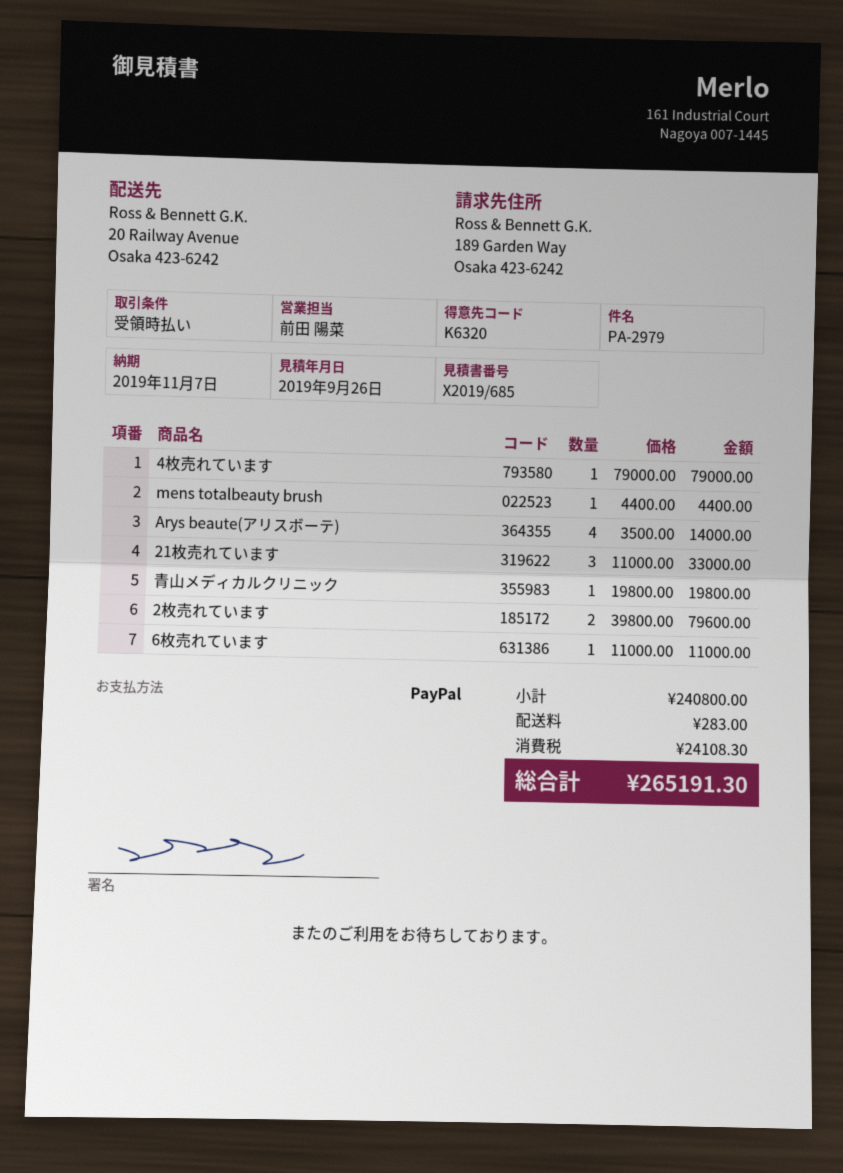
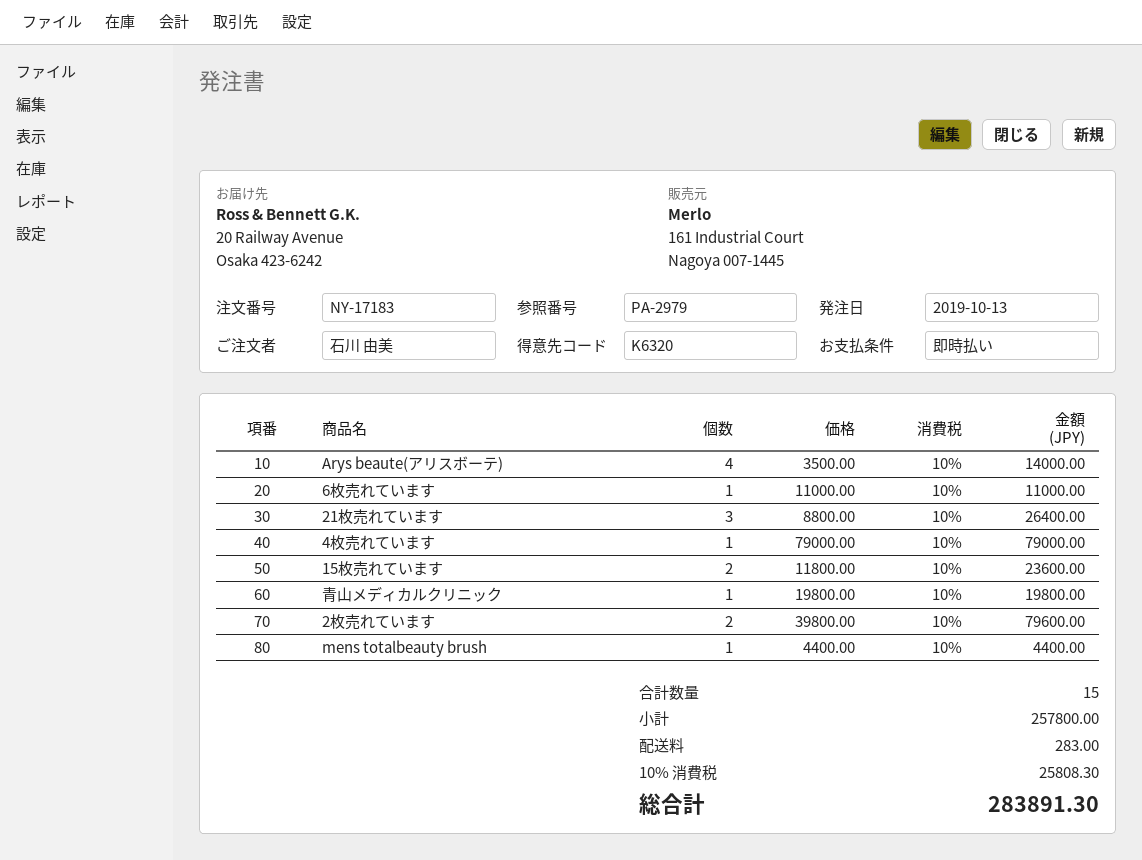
21枚売れています: 3 x 11000.00 = 33000.00 -> 3 x 8800.00 = 26400.00
15枚売れています: none -> 2 x 11800.00 = 23600.00
subtotal: 240800.00 -> 257800.00
tax: 24108.30 -> 25808.30
total: 265191.30 -> 283891.30

